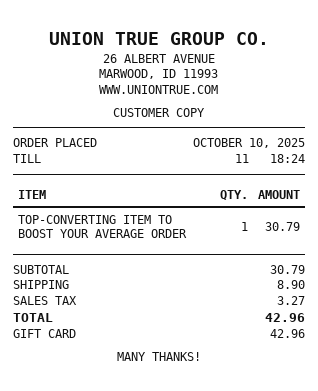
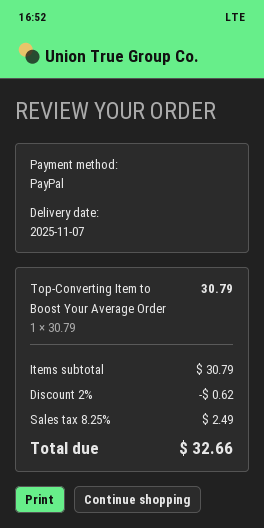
payment method: gift card -> PayPal
discount: none -> 2% = 0.62
shipping: 8.90 -> none
tax: 3.27 -> 2.49
total: 42.96 -> 32.66

